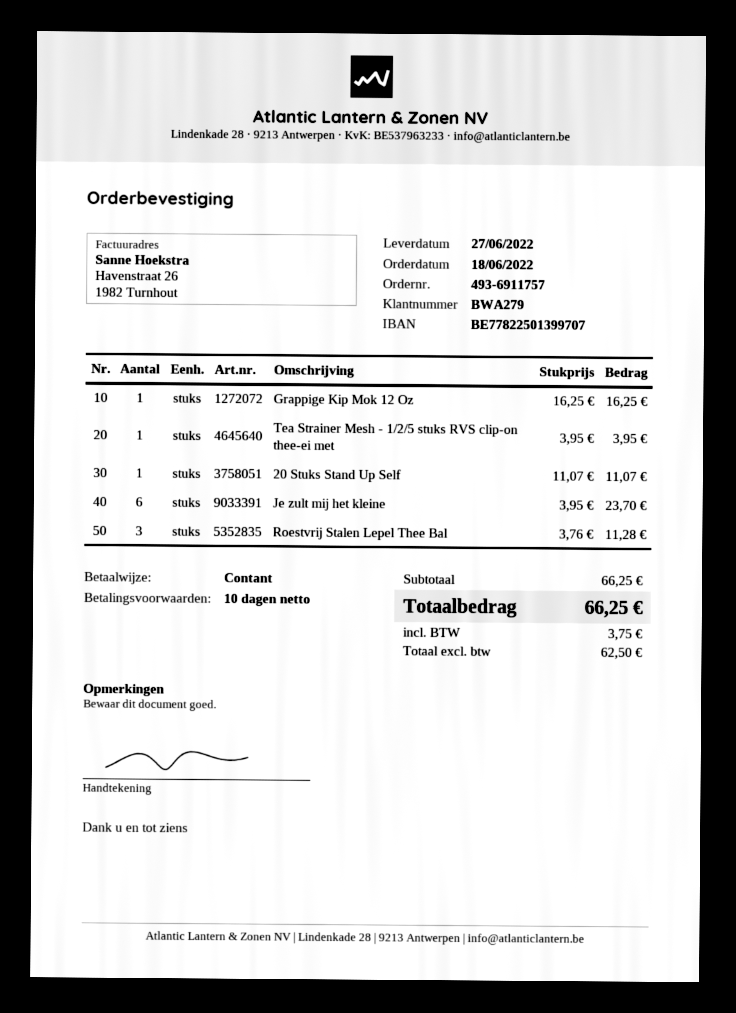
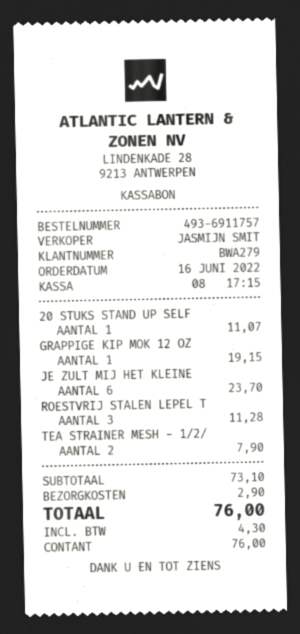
order date: 2022-06-18 -> 2022-06-16
Grappige Kip Mok 12 Oz: 1 for 16.25 -> 1 for 19.15
Tea Strainer Mesh - 1/2/5 stuks RVS clip-on thee-ei met: 1 for 3.95 -> 2 for 7.90
subtotal: 66.25 -> 73.10
shipping: none -> 2.90
tax: 3.75 -> 4.30
total: 66.25 -> 76.00

